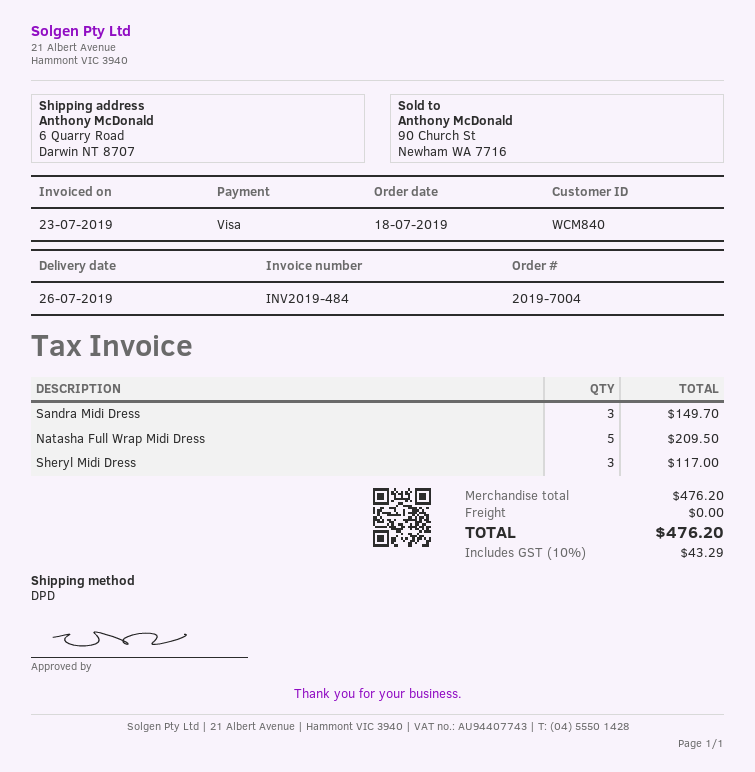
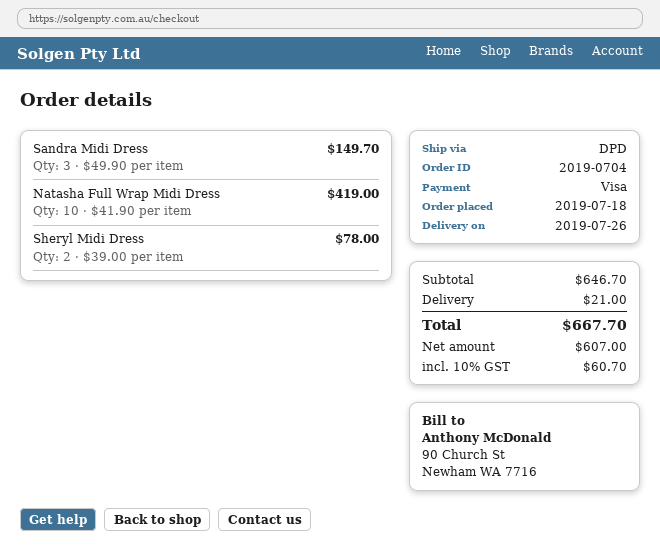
order number: 2019-7004 -> 2019-0704
Natasha Full Wrap Midi Dress: 5 for 209.50 -> 10 for 419.00
Sheryl Midi Dress: 3 for 117.00 -> 2 for 78.00
subtotal: 476.20 -> 646.70
shipping: 0.00 -> 21.00
tax: 10% = 43.29 -> 10% = 60.70
total: 476.20 -> 667.70

